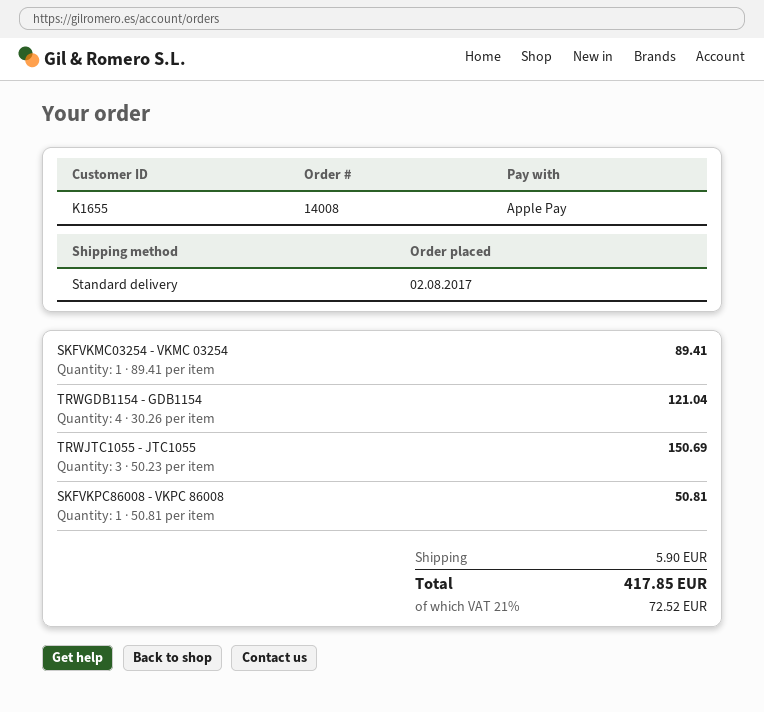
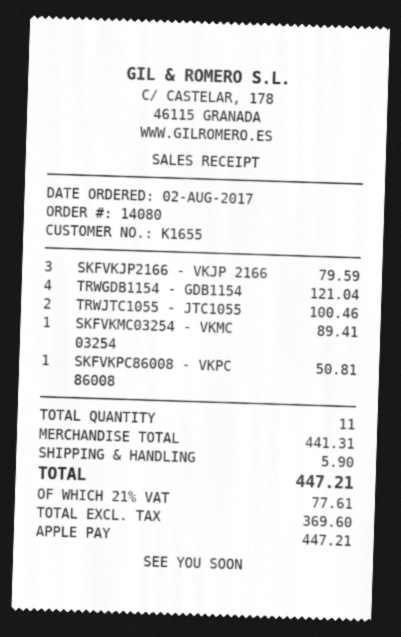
order number: 14008 -> 14080
TRWJTC1055 - JTC1055: 3 for 150.69 -> 2 for 100.46
SKFVKJP2166 - VKJP 2166: none -> 3 for 79.59
tax: 21% = 72.52 -> 21% = 77.61
total: 417.85 -> 447.21

